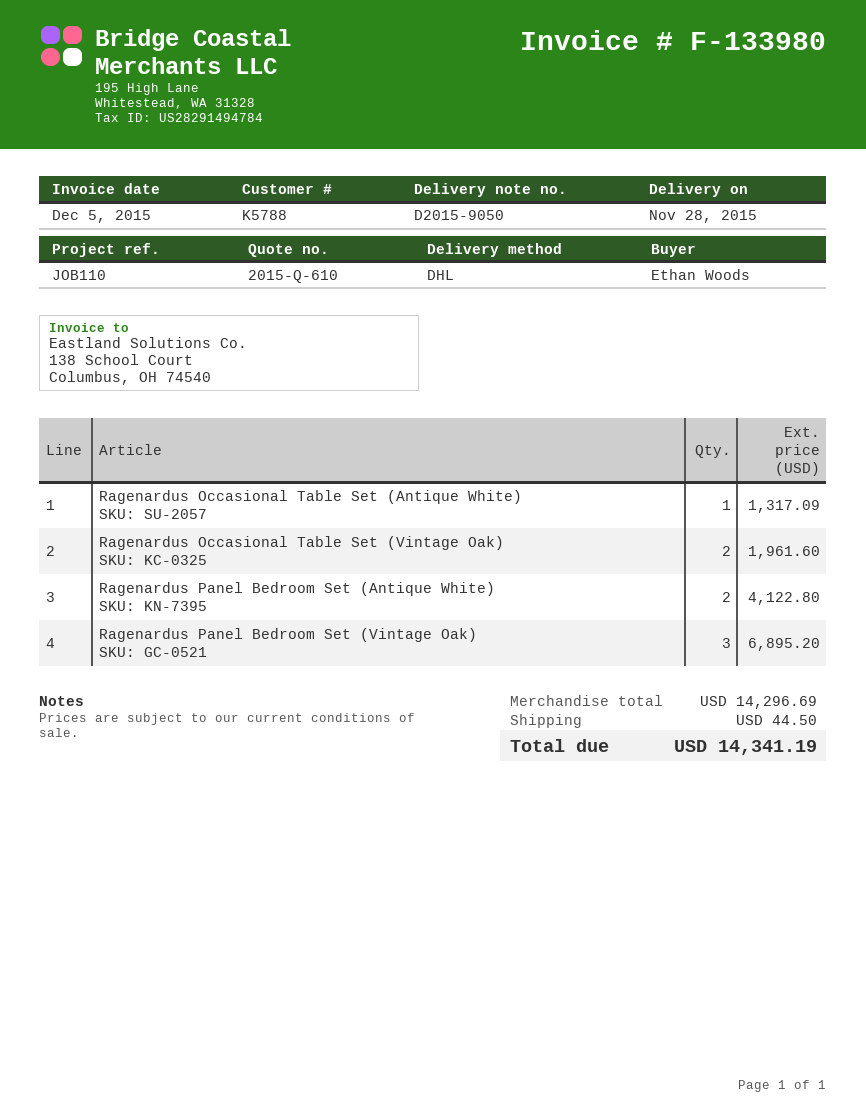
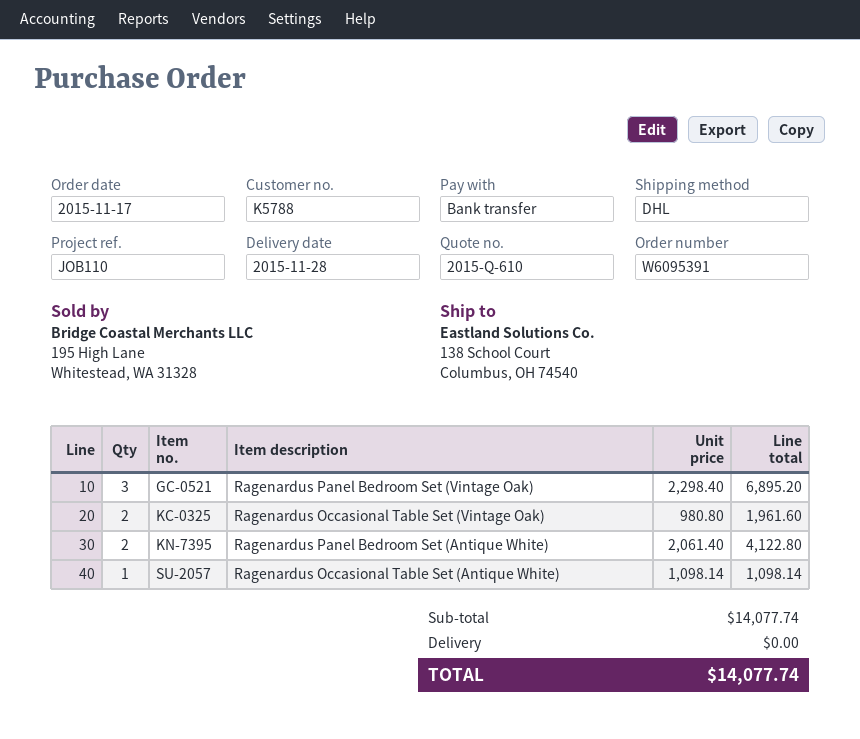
Ragenardus Occasional Table Set (Antique White): 1 for 1317.09 -> 1 for 1098.14
subtotal: 14296.69 -> 14077.74
shipping: 44.50 -> 0.00
total: 14341.19 -> 14077.74

